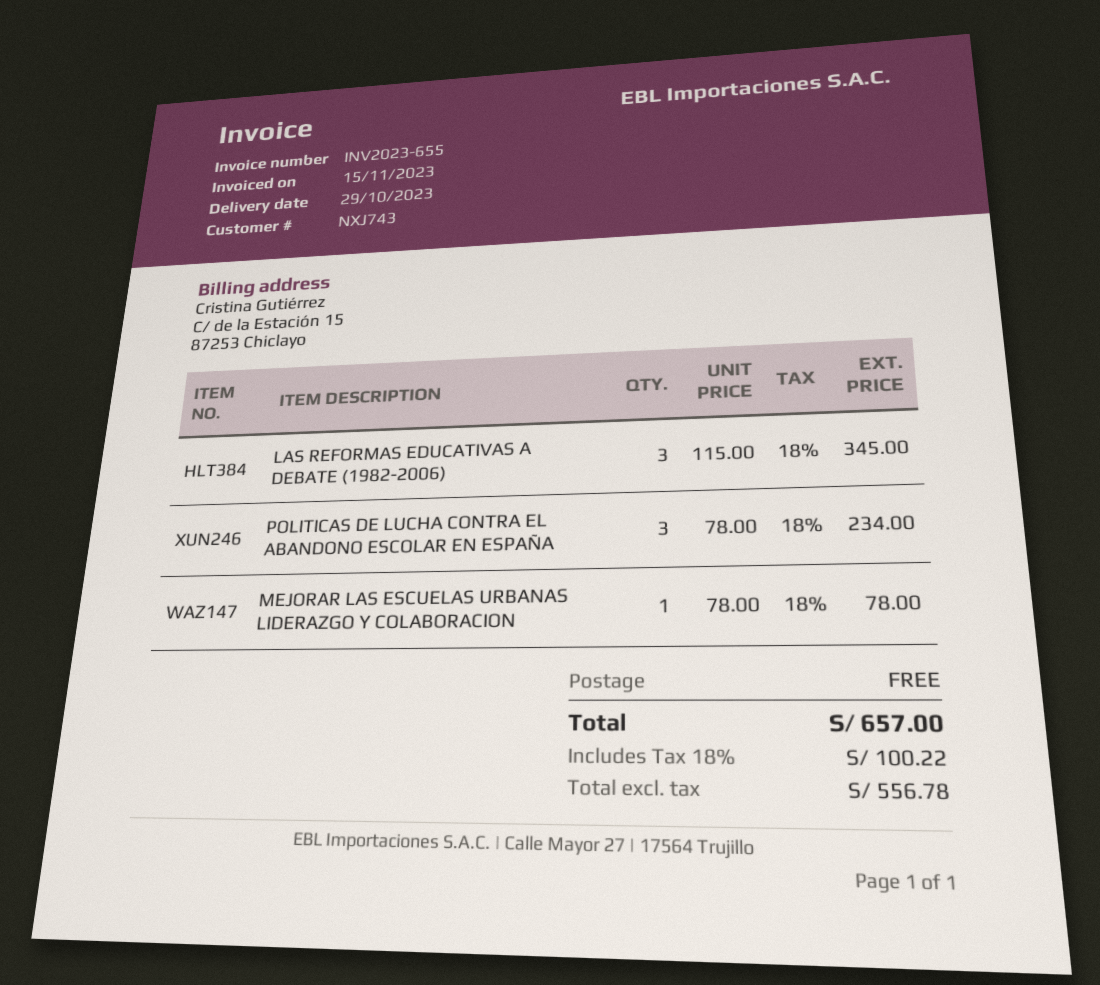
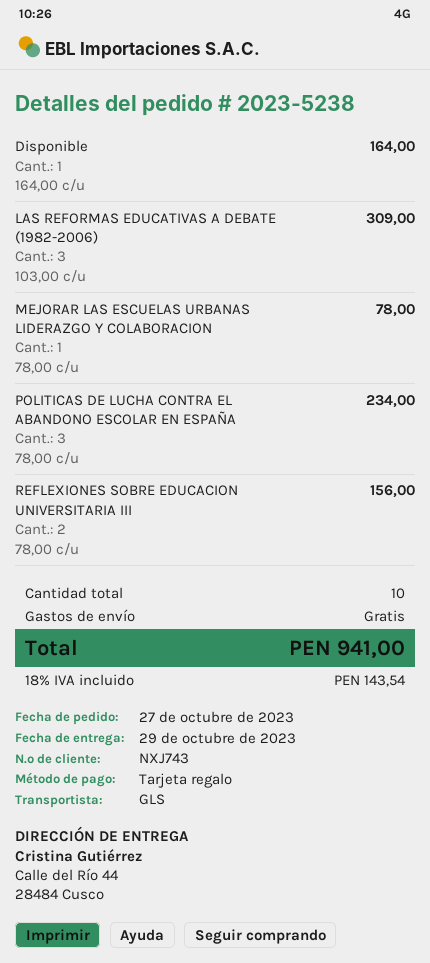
LAS REFORMAS EDUCATIVAS A DEBATE (1982-2006): 3 x 115.00 = 345.00 -> 3 x 103.00 = 309.00
Disponible: none -> 1 x 164.00 = 164.00
REFLEXIONES SOBRE EDUCACION UNIVERSITARIA III: none -> 2 x 78.00 = 156.00
tax: 18% = 100.22 -> 18% = 143.54
total: 657.00 -> 941.00

